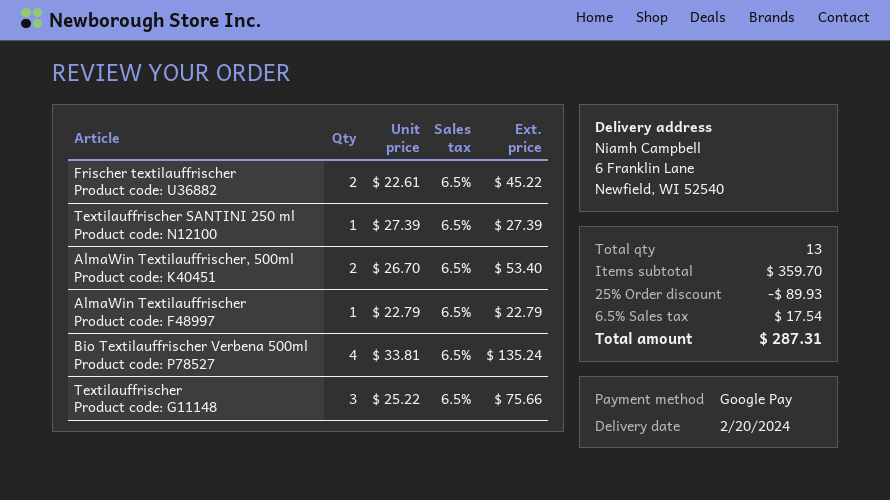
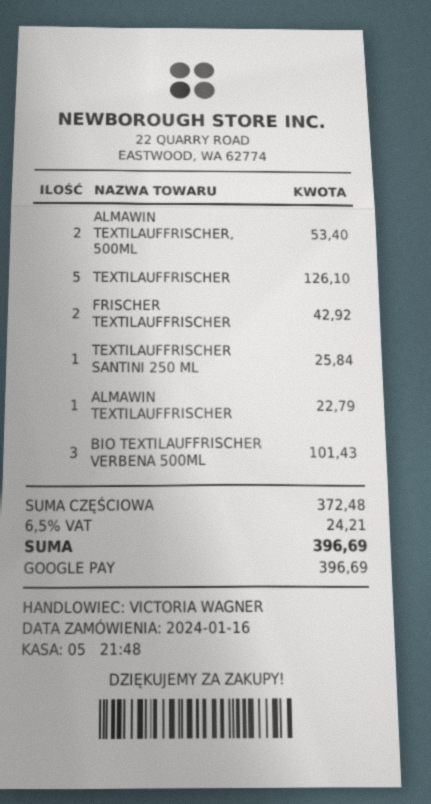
Frischer textilauffrischer: 2 for 45.22 -> 2 for 42.92
Textilauffrischer SANTINI 250 ml: 1 for 27.39 -> 1 for 25.84
Bio Textilauffrischer Verbena 500ml: 4 for 135.24 -> 3 for 101.43
Textilauffrischer: 3 for 75.66 -> 5 for 126.10
subtotal: 359.70 -> 372.48
discount: 25% = 89.93 -> none
tax: 6.5% = 17.54 -> 6.5% = 24.21
total: 287.31 -> 396.69

